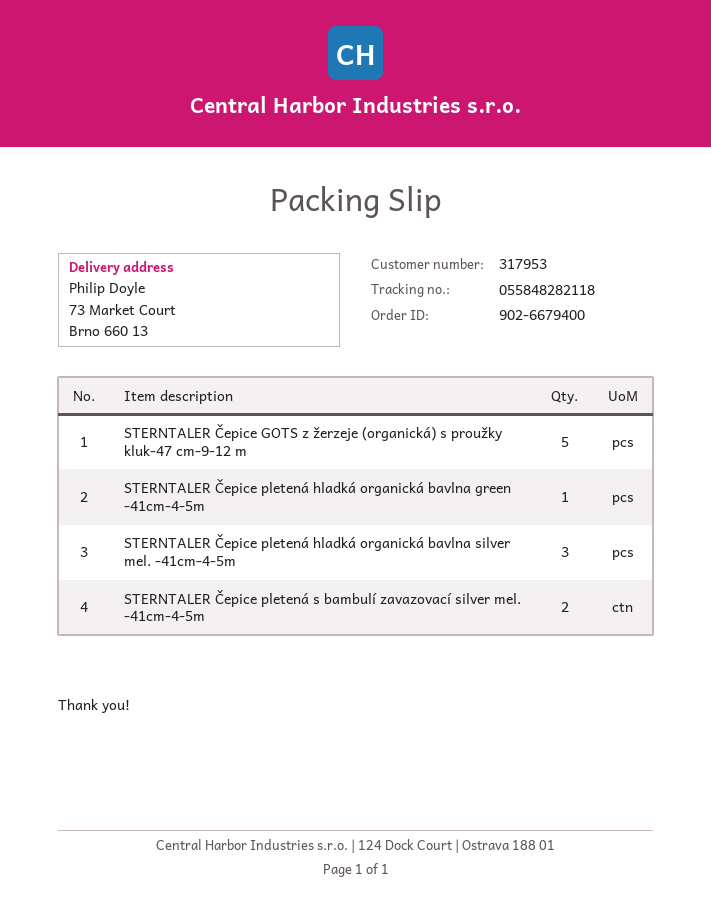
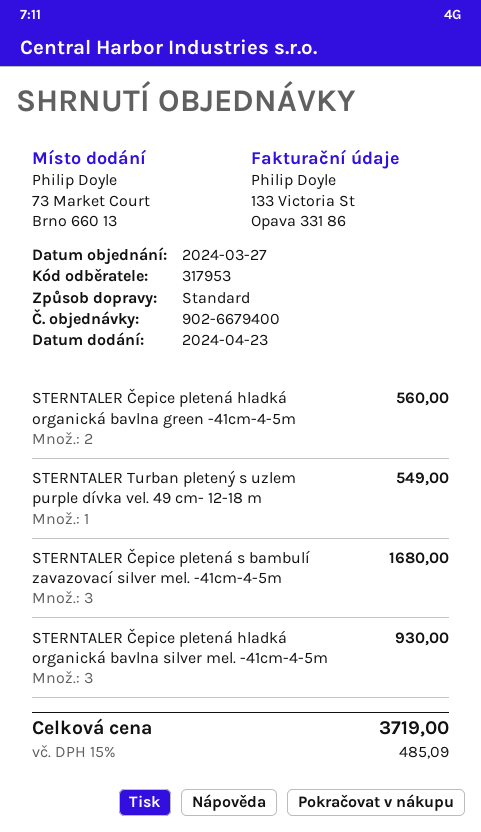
STERNTALER Čepice GOTS z žerzeje (organická) s proužky kluk-47 cm-9-12 m: 5 -> none
STERNTALER Čepice pletená hladká organická bavlna green -41cm-4-5m: 1 -> 2
STERNTALER Čepice pletená s bambulí zavazovací silver mel. -41cm-4-5m: 2 -> 3
STERNTALER Turban pletený s uzlem purple dívka vel. 49 cm- 12-18 m: none -> 1

